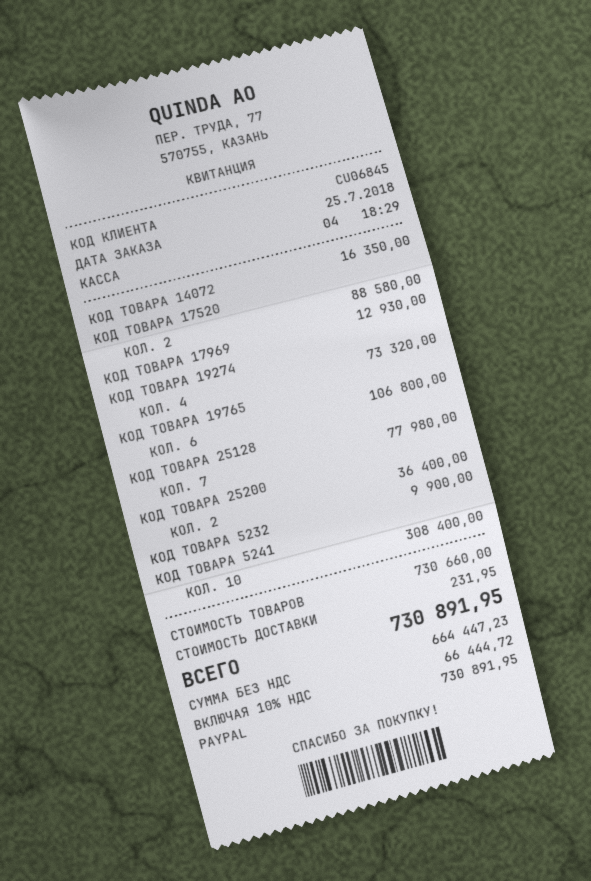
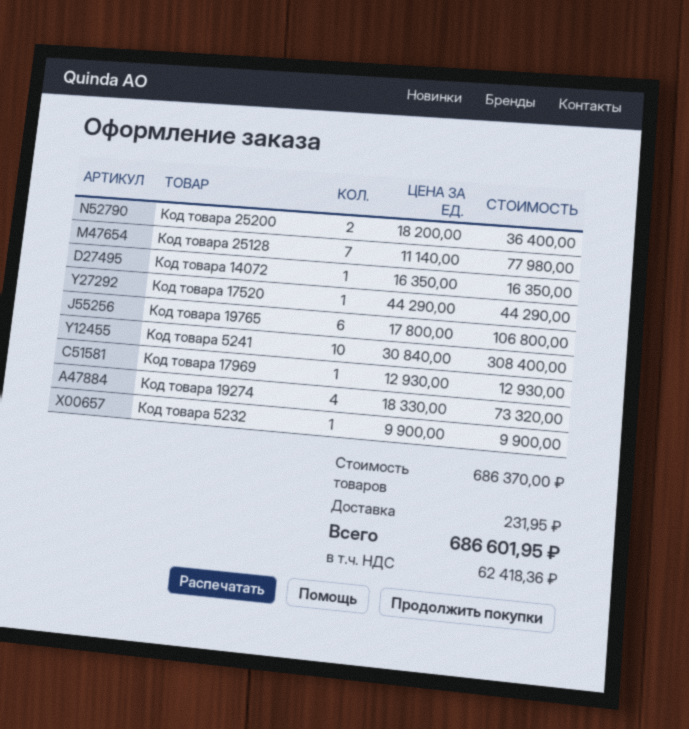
КОД ТОВАРА 17520: 2 for 88580.00 -> 1 for 44290.00
subtotal: 730660.00 -> 686370.00
tax: 66444.72 -> 62418.36
total: 730891.95 -> 686601.95

